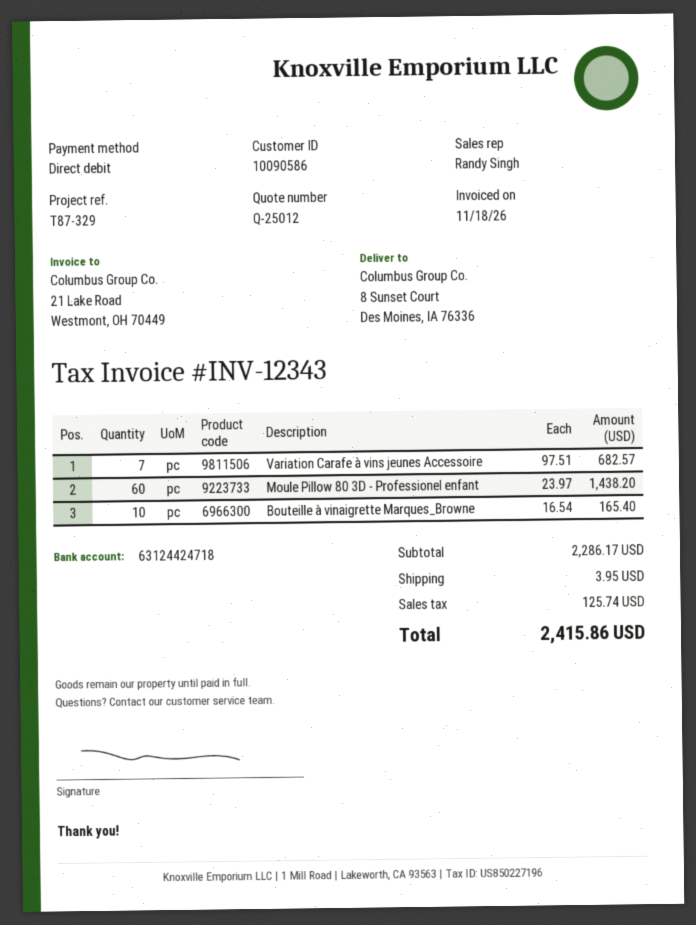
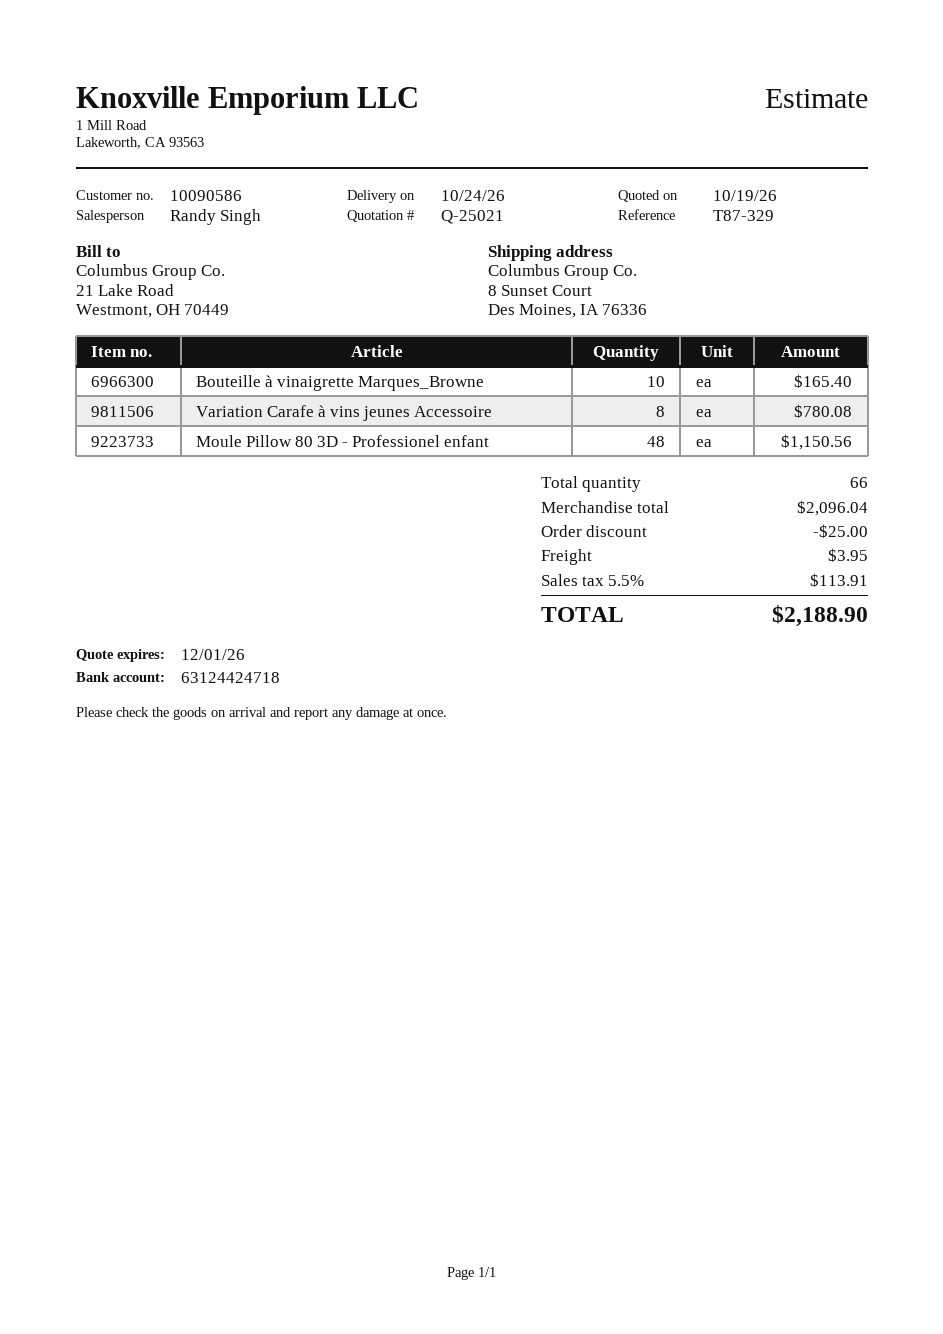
quote number: Q-25012 -> Q-25021
Variation Carafe à vins jeunes Accessoire: 7 for 682.57 -> 8 for 780.08
Moule Pillow 80 3D - Professionel enfant: 60 for 1438.20 -> 48 for 1150.56
subtotal: 2286.17 -> 2096.04
discount: none -> 25.00
tax: 125.74 -> 113.91
total: 2415.86 -> 2188.90

